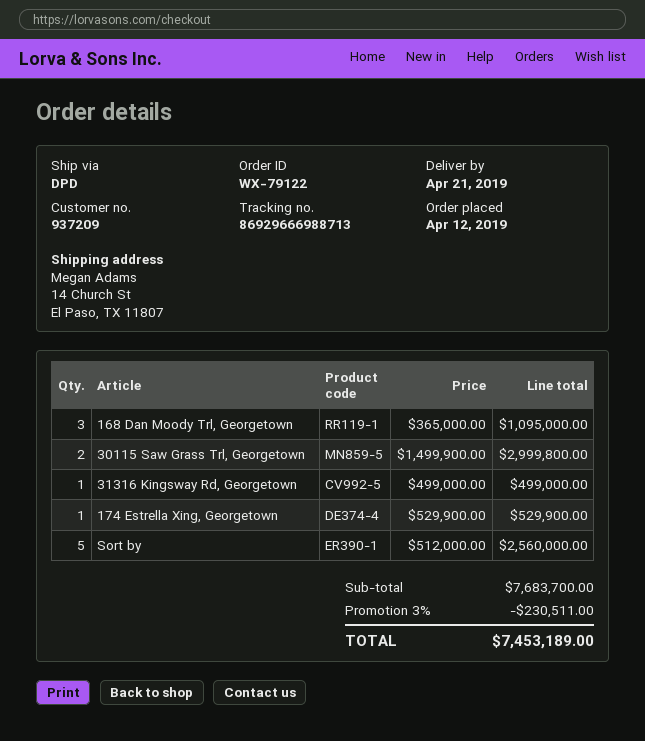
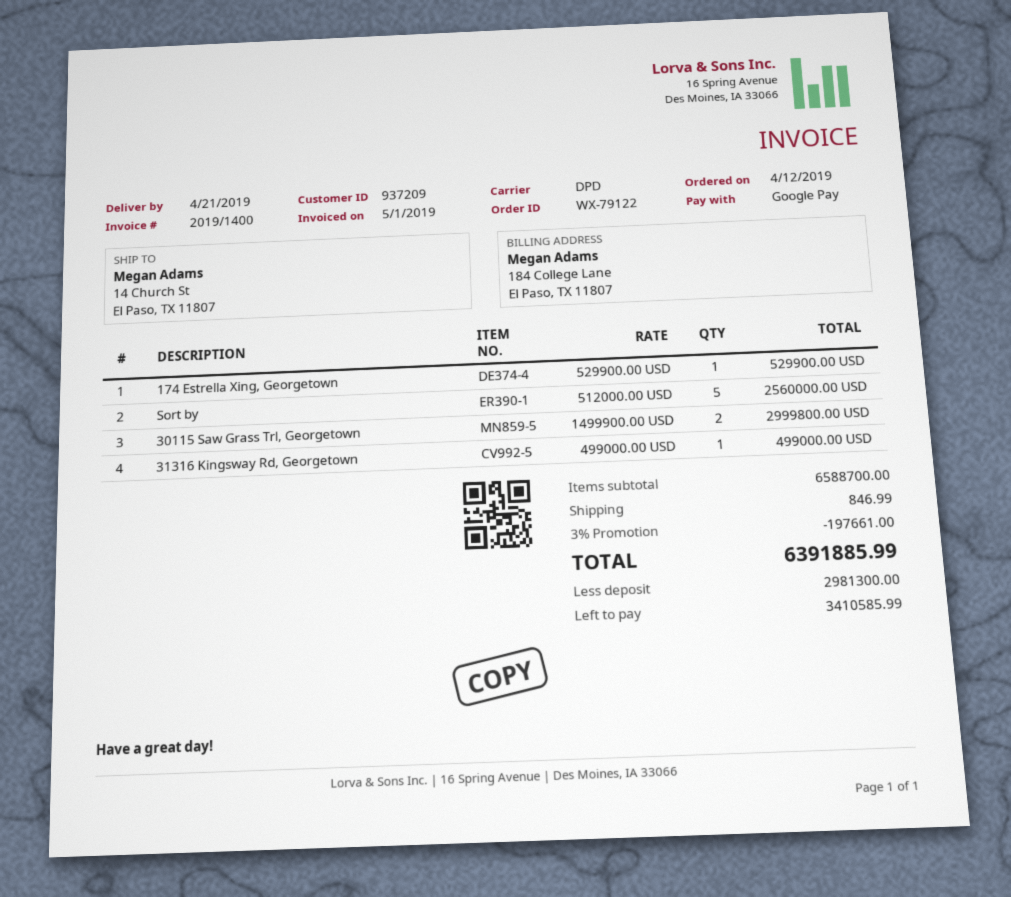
168 Dan Moody Trl, Georgetown: 3 x 365000.00 = 1095000.00 -> none
subtotal: 7683700.00 -> 6588700.00
discount: 3% = 230511.00 -> 3% = 197661.00
shipping: none -> 846.99
total: 7453189.00 -> 6391885.99

